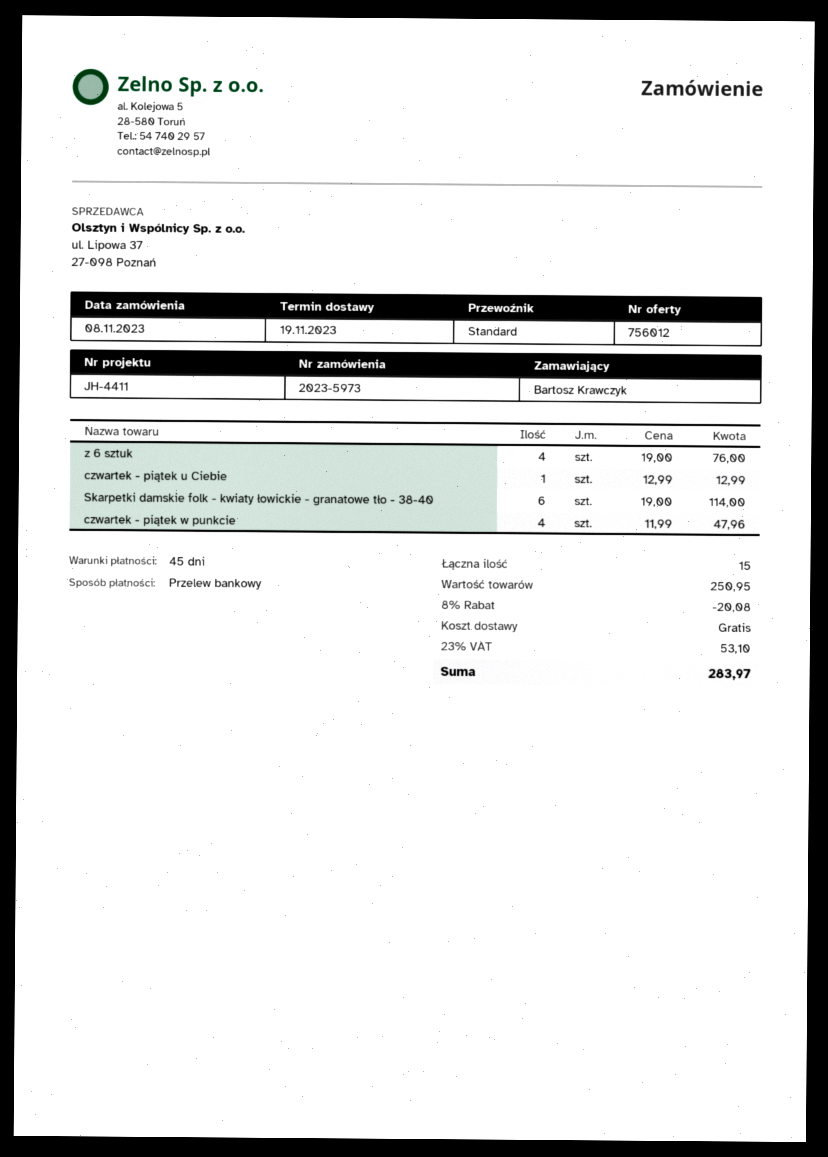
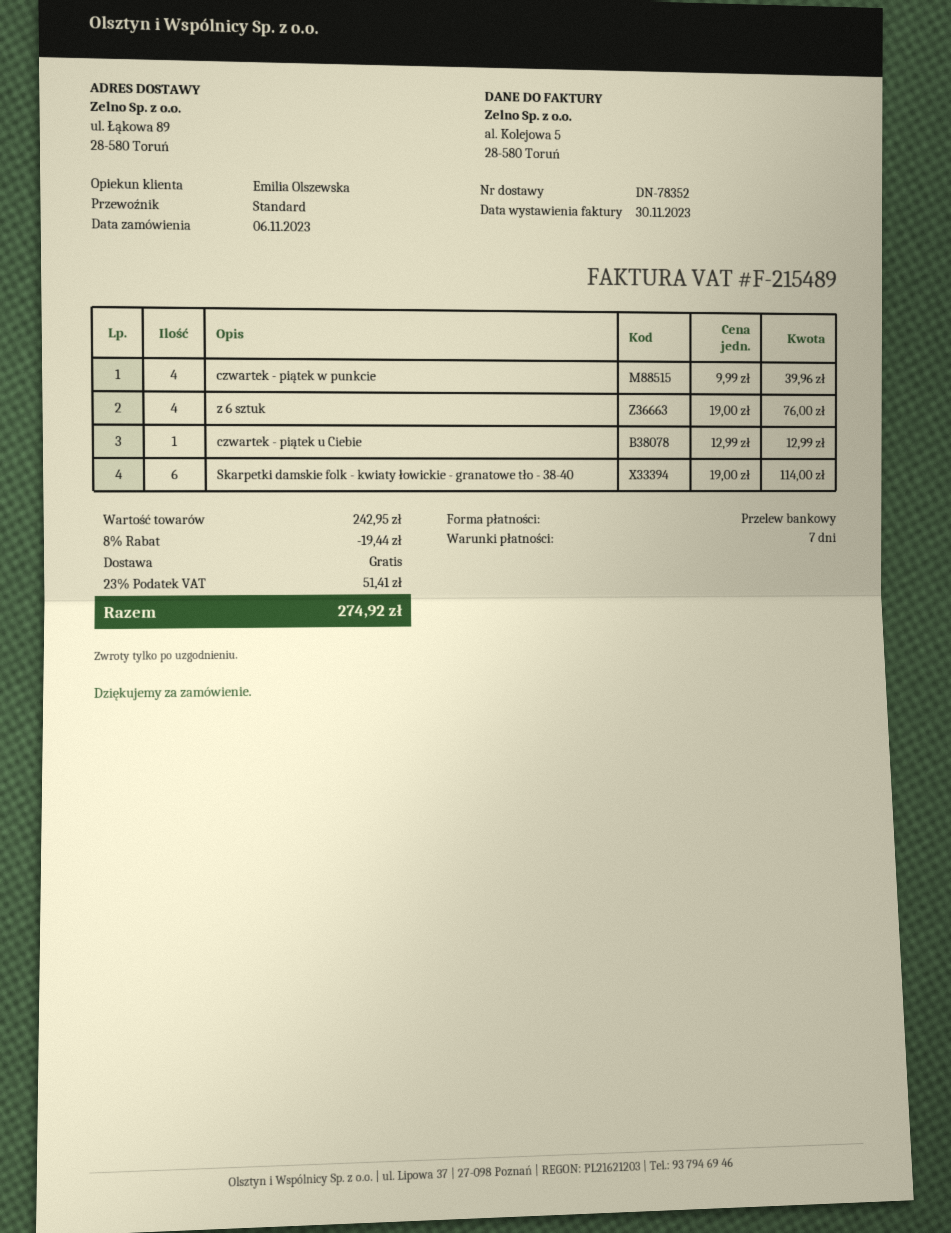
order date: 2023-11-08 -> 2023-11-06
payment terms: 45 days -> 7 days
czwartek - piątek w punkcie: 4 x 11.99 = 47.96 -> 4 x 9.99 = 39.96
subtotal: 250.95 -> 242.95
discount: 8% = 20.08 -> 8% = 19.44
tax: 23% = 53.10 -> 23% = 51.41
total: 283.97 -> 274.92

